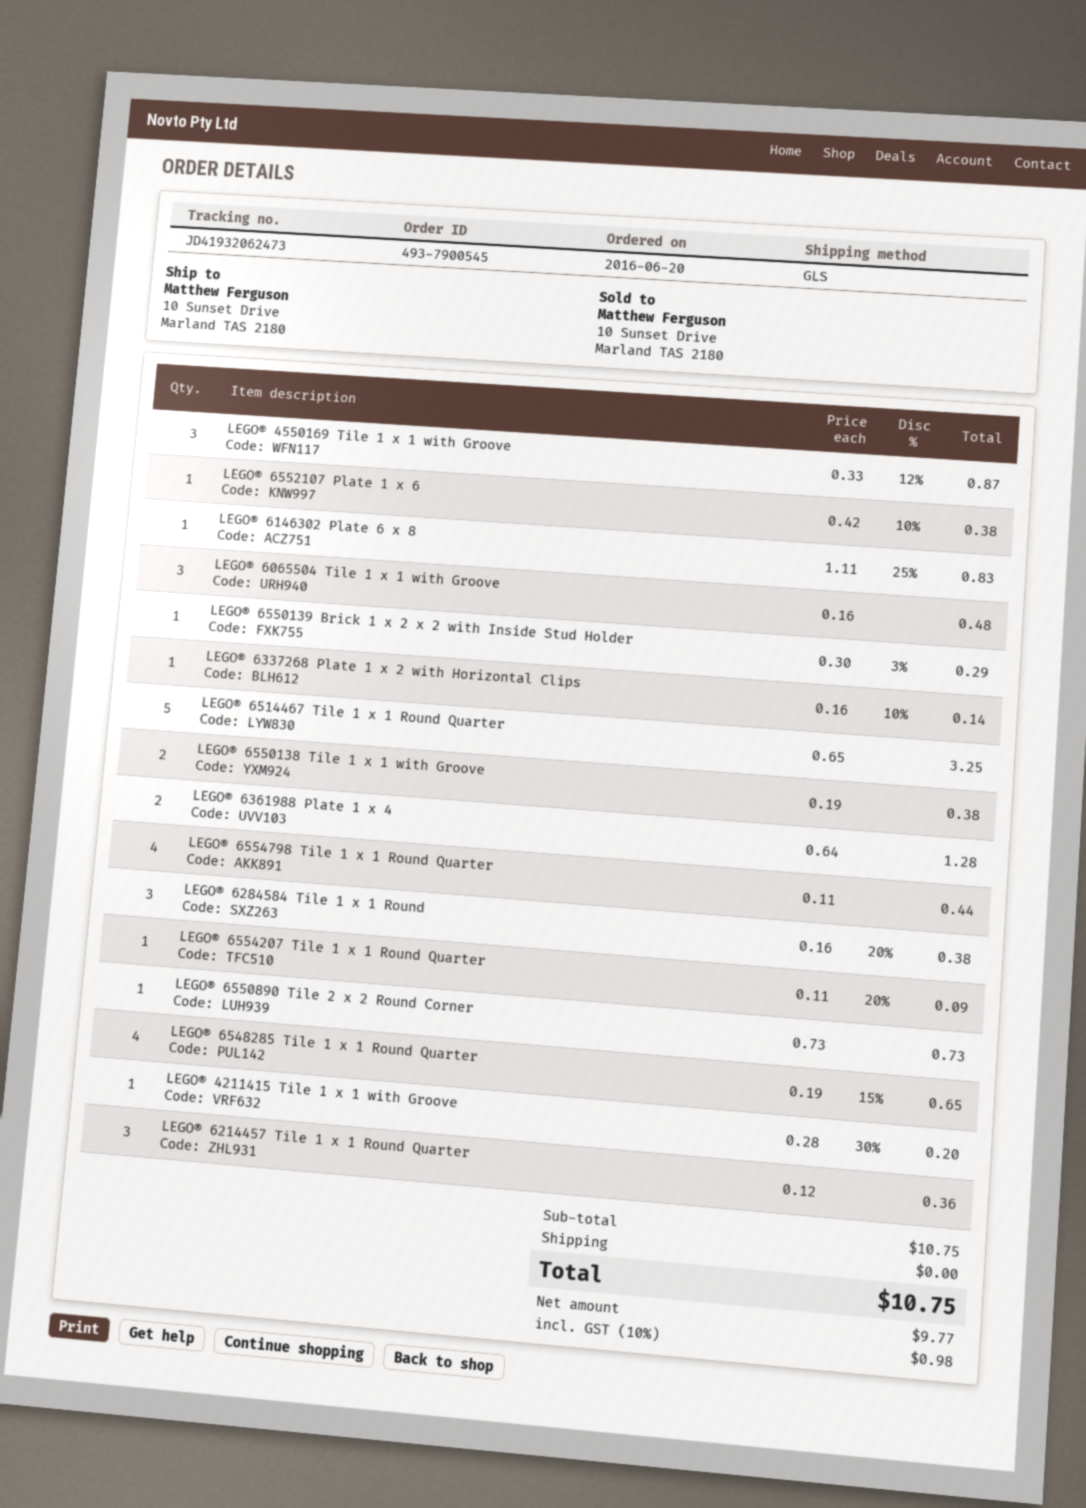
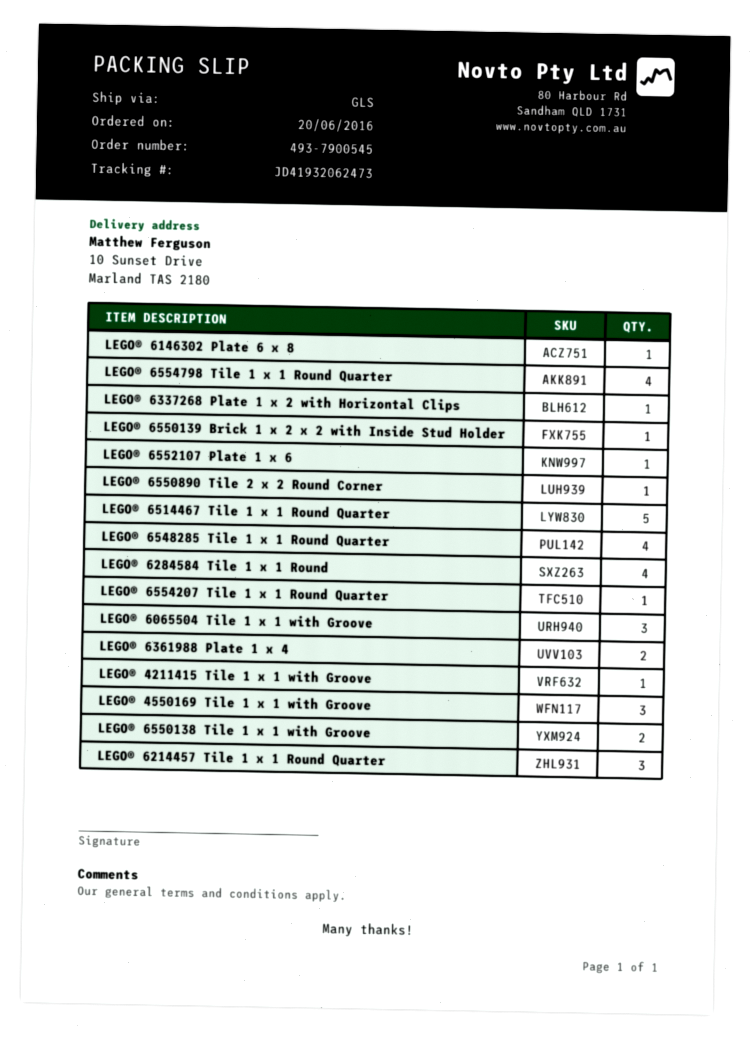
LEGO® 6284584 Tile 1 x 1 Round: 3 -> 4

